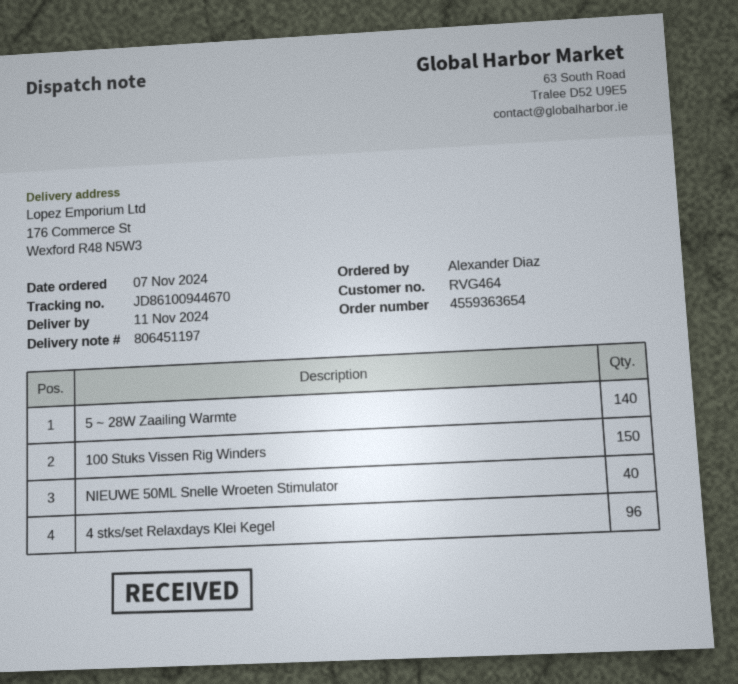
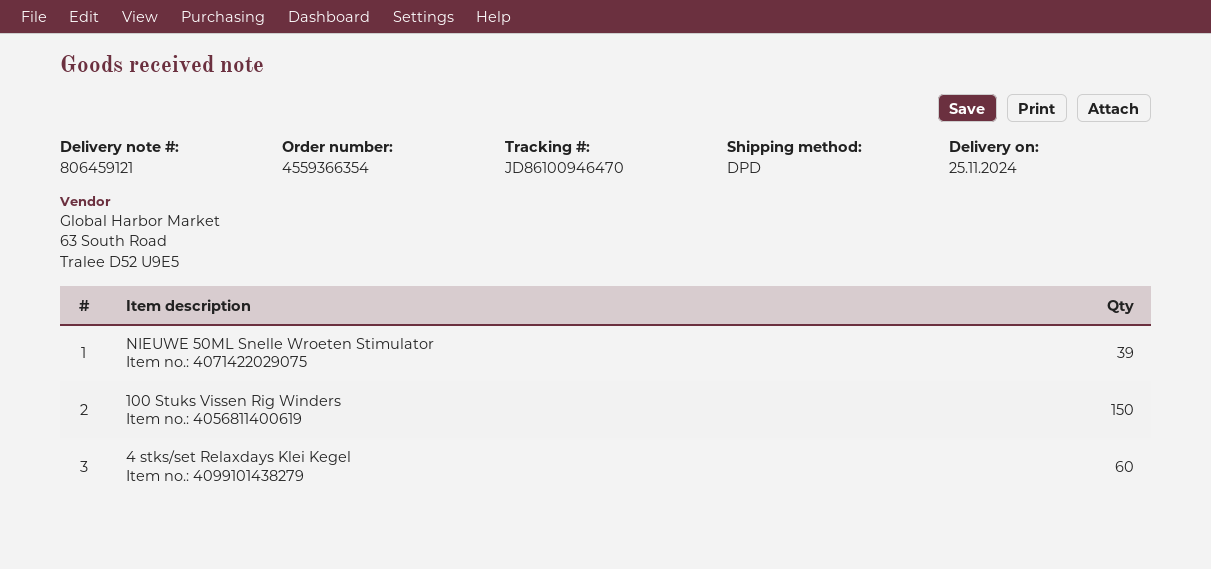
order number: 4559363654 -> 4559366354
delivery note number: 806451197 -> 806459121
delivery date: 2024-11-11 -> 2024-11-25
tracking number: JD86100944670 -> JD86100946470
5 ~ 28W Zaailing Warmte: 140 -> none
NIEUWE 50ML Snelle Wroeten Stimulator: 40 -> 39
4 stks/set Relaxdays Klei Kegel: 96 -> 60

